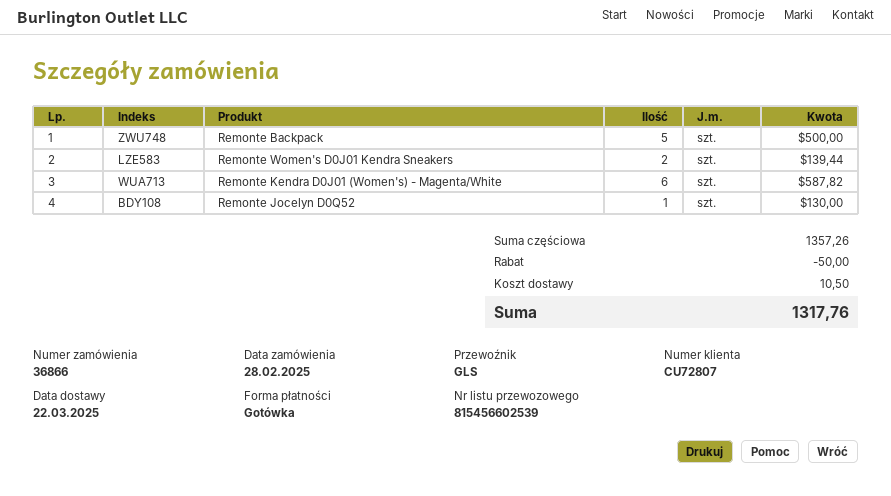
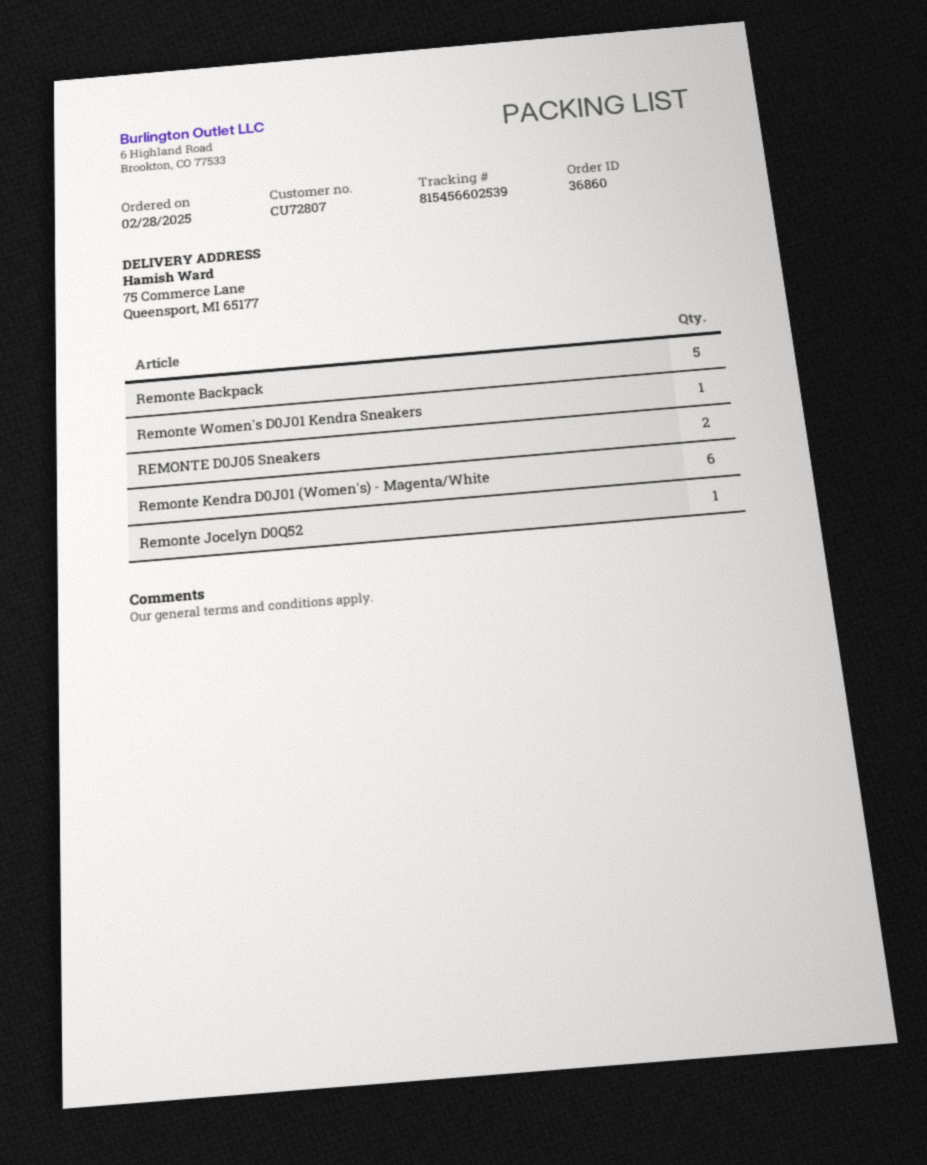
order number: 36866 -> 36860
Remonte Women's D0J01 Kendra Sneakers: 2 -> 1
REMONTE D0J05 Sneakers: none -> 2

